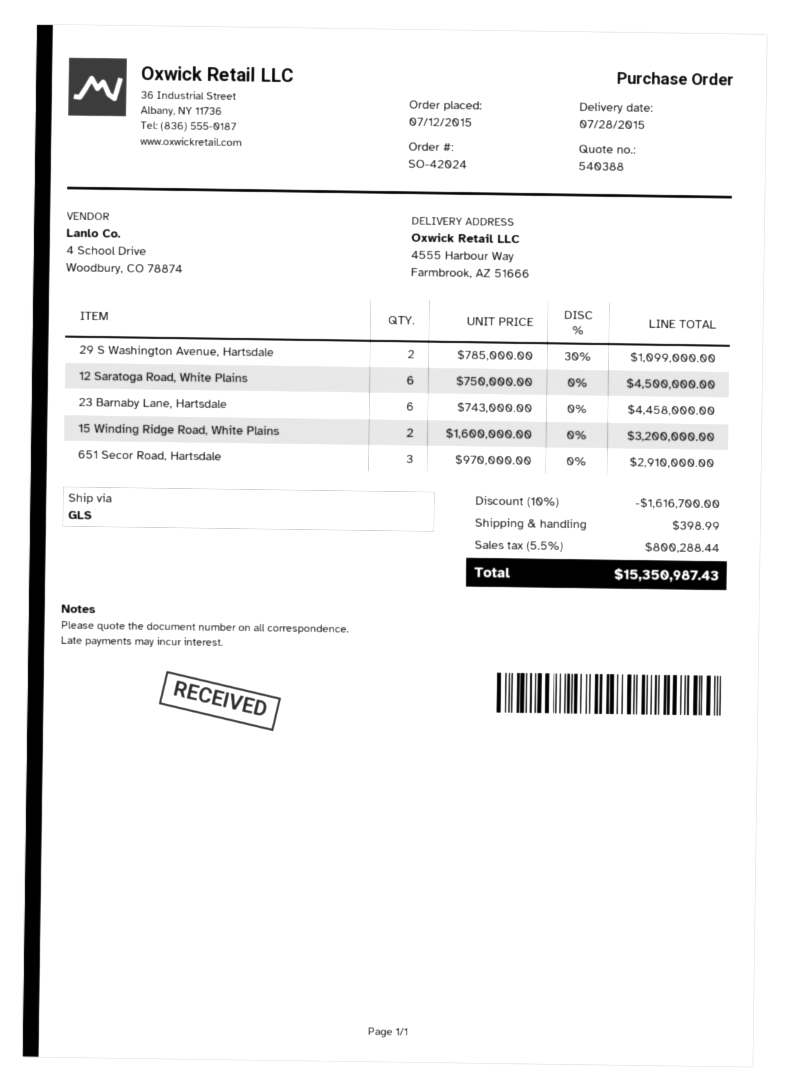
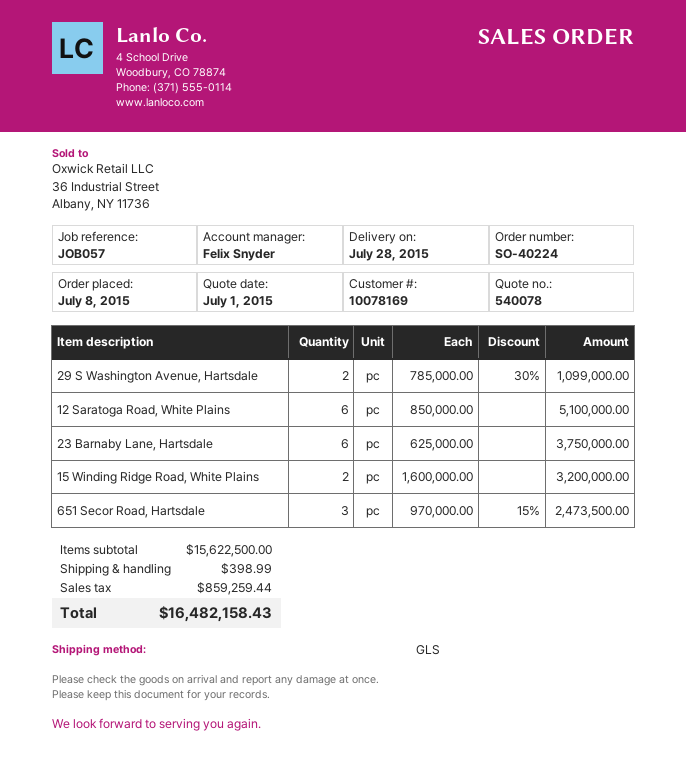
quote number: 540388 -> 540078
order number: SO-42024 -> SO-40224
order date: 2015-07-12 -> 2015-07-08
12 Saratoga Road, White Plains: 6 x 750000.00 = 4500000.00 -> 6 x 850000.00 = 5100000.00
23 Barnaby Lane, Hartsdale: 6 x 743000.00 = 4458000.00 -> 6 x 625000.00 = 3750000.00
651 Secor Road, Hartsdale: 3 x 970000.00 = 2910000.00 -> 3 x 970000.00 - 15% = 2473500.00
discount: 10% = 1616700.00 -> none
tax: 800288.44 -> 859259.44
total: 15350987.43 -> 16482158.43

